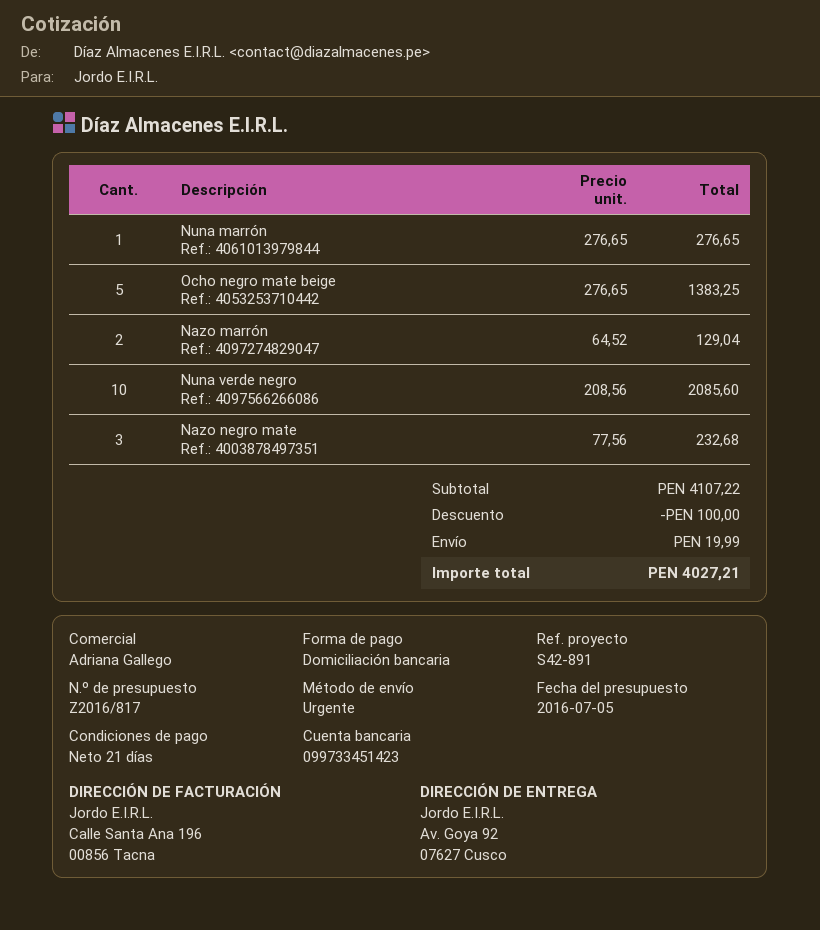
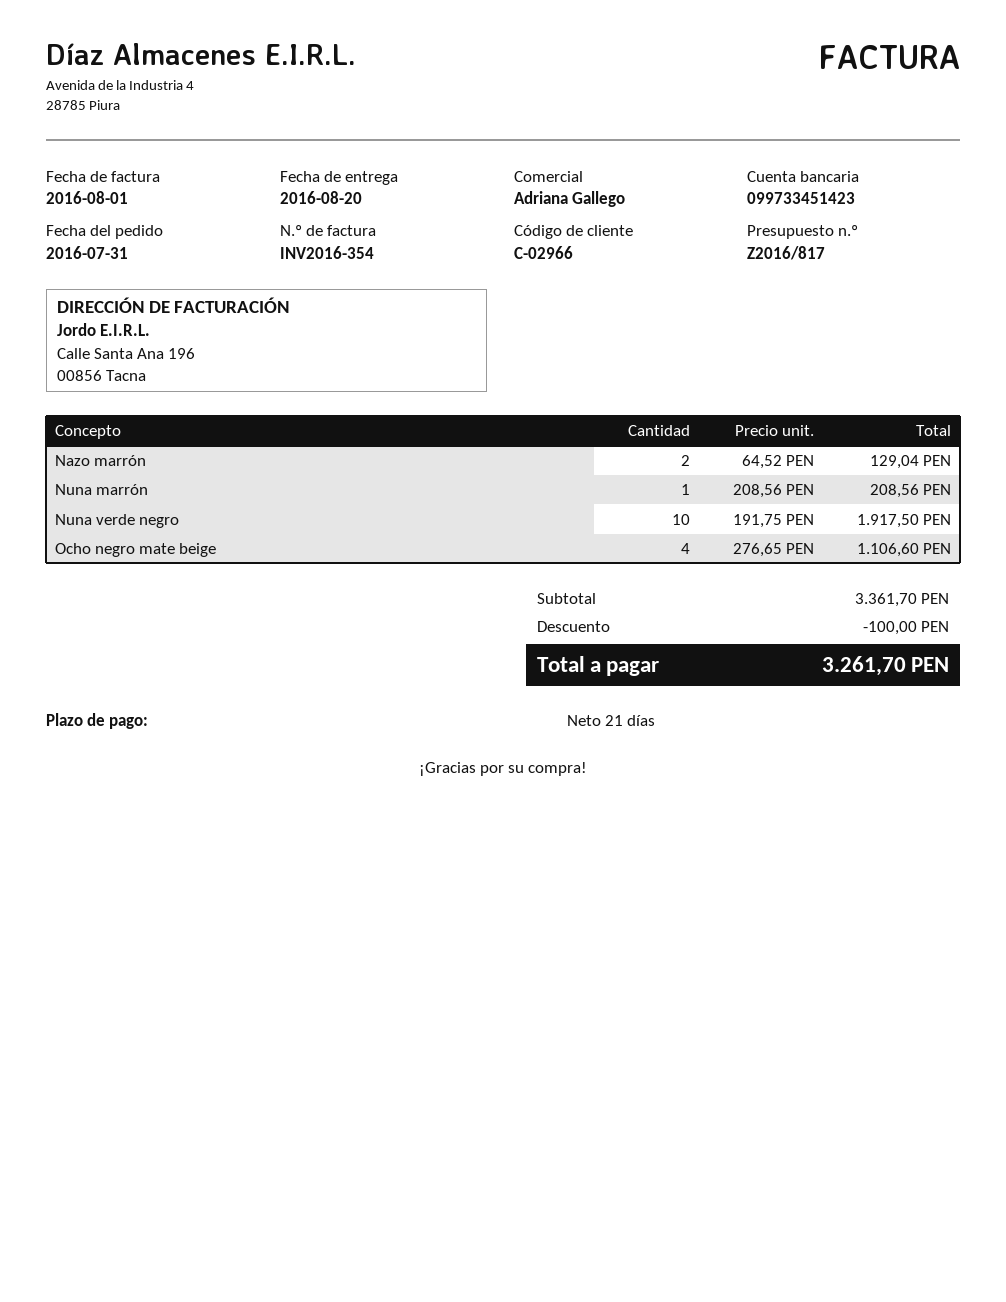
Nuna marrón: 1 x 276.65 = 276.65 -> 1 x 208.56 = 208.56
Ocho negro mate beige: 5 x 276.65 = 1383.25 -> 4 x 276.65 = 1106.60
Nuna verde negro: 10 x 208.56 = 2085.60 -> 10 x 191.75 = 1917.50
Nazo negro mate: 3 x 77.56 = 232.68 -> none
subtotal: 4107.22 -> 3361.70
shipping: 19.99 -> none
total: 4027.21 -> 3261.70

